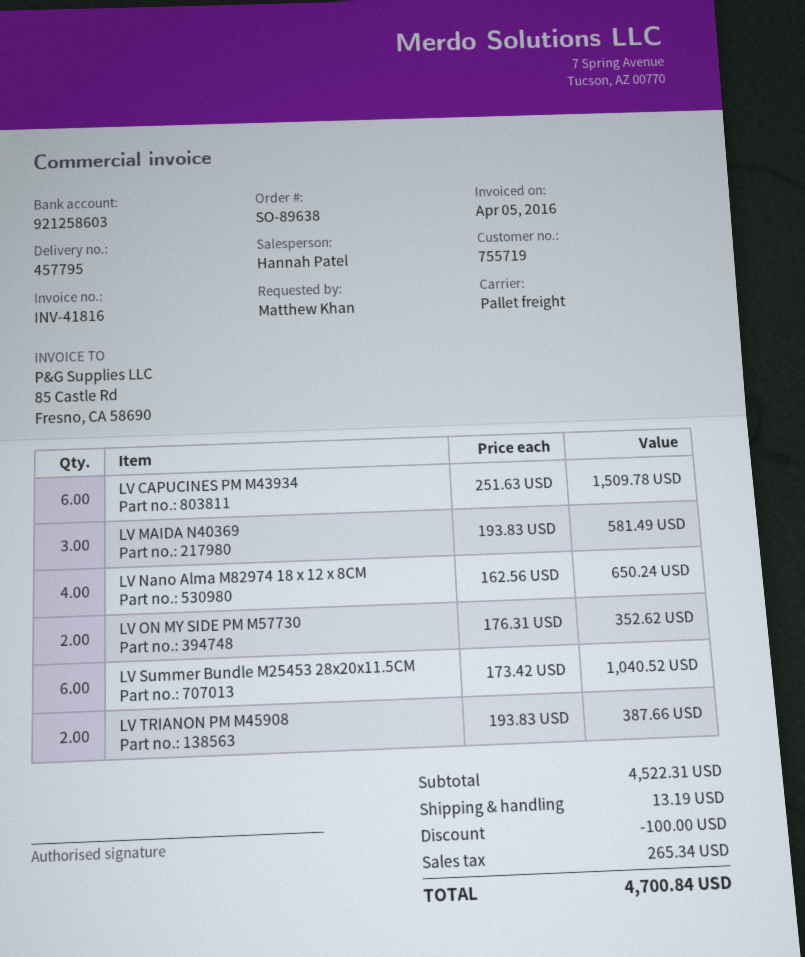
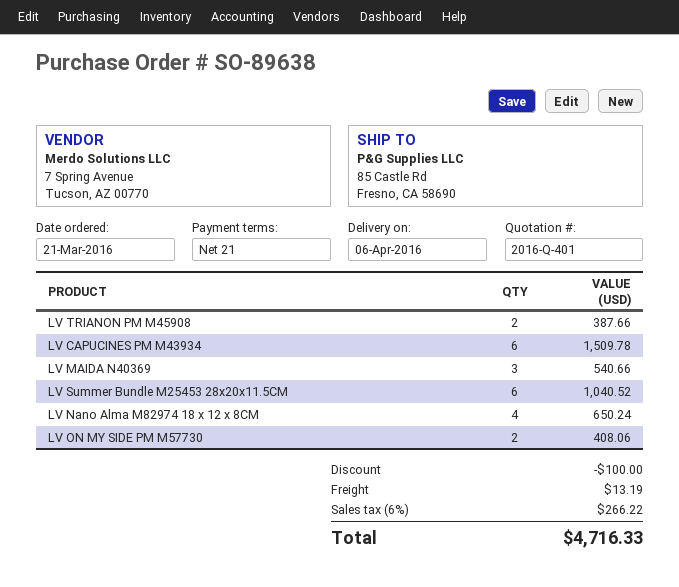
LV MAIDA N40369: 3 for 581.49 -> 3 for 540.66
LV ON MY SIDE PM M57730: 2 for 352.62 -> 2 for 408.06
tax: 265.34 -> 266.22
total: 4700.84 -> 4716.33

